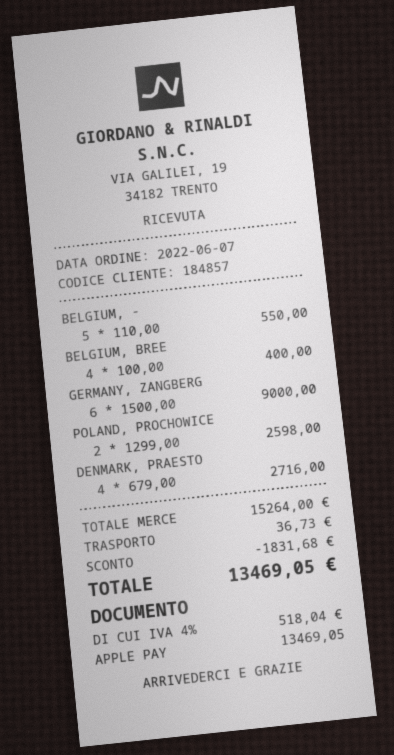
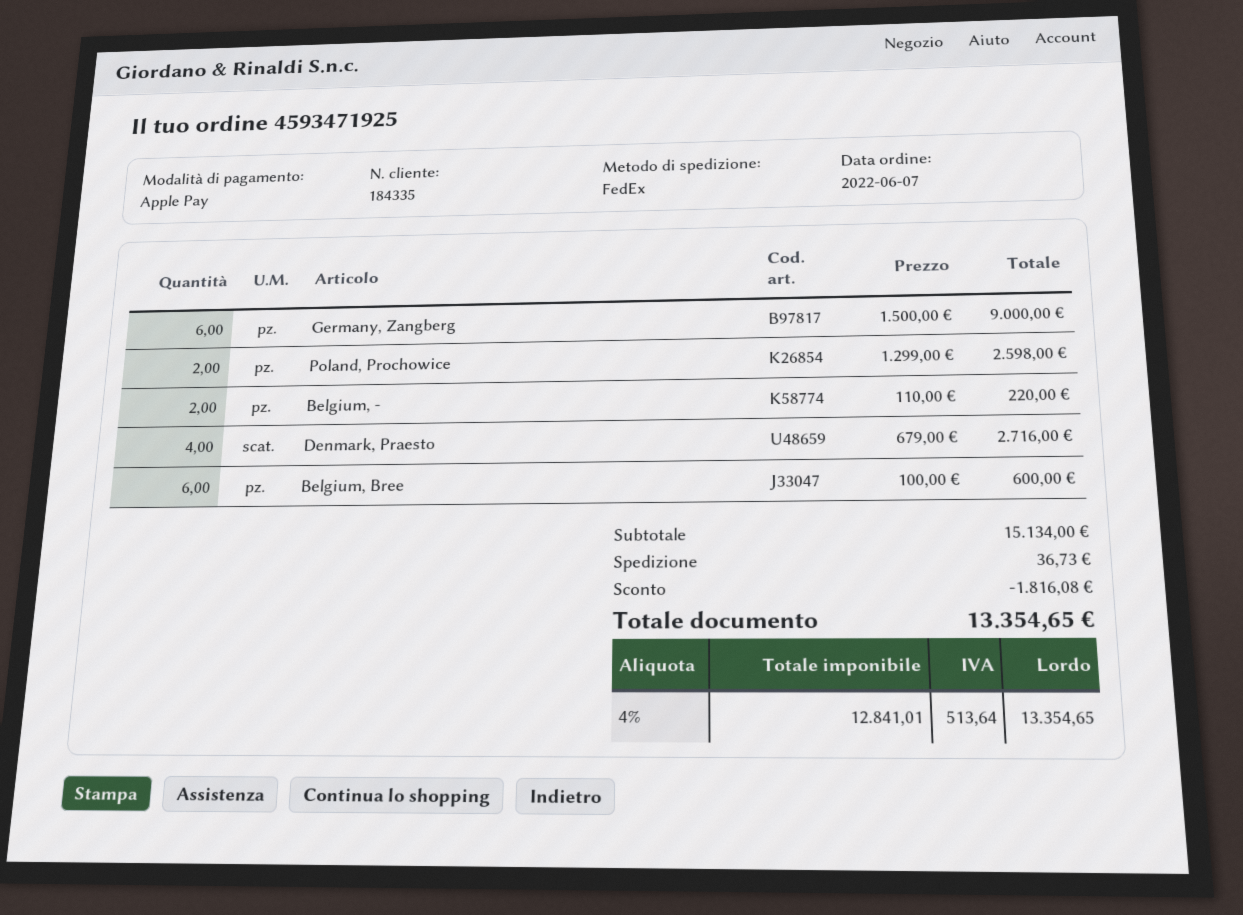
customer number: 184857 -> 184335
BELGIUM, -: 5 x 110.00 = 550.00 -> 2 x 110.00 = 220.00
BELGIUM, BREE: 4 x 100.00 = 400.00 -> 6 x 100.00 = 600.00
subtotal: 15264.00 -> 15134.00
discount: 1831.68 -> 1816.08
tax: 4% = 518.04 -> 4% = 513.64
total: 13469.05 -> 13354.65

